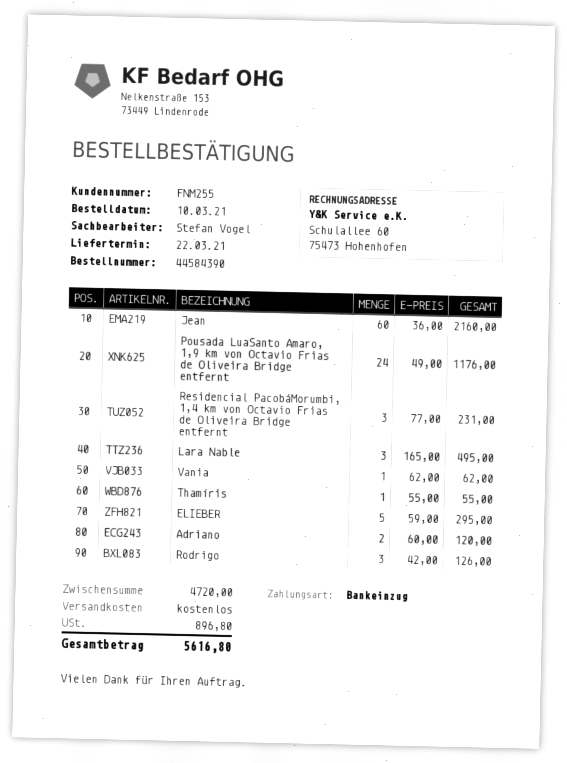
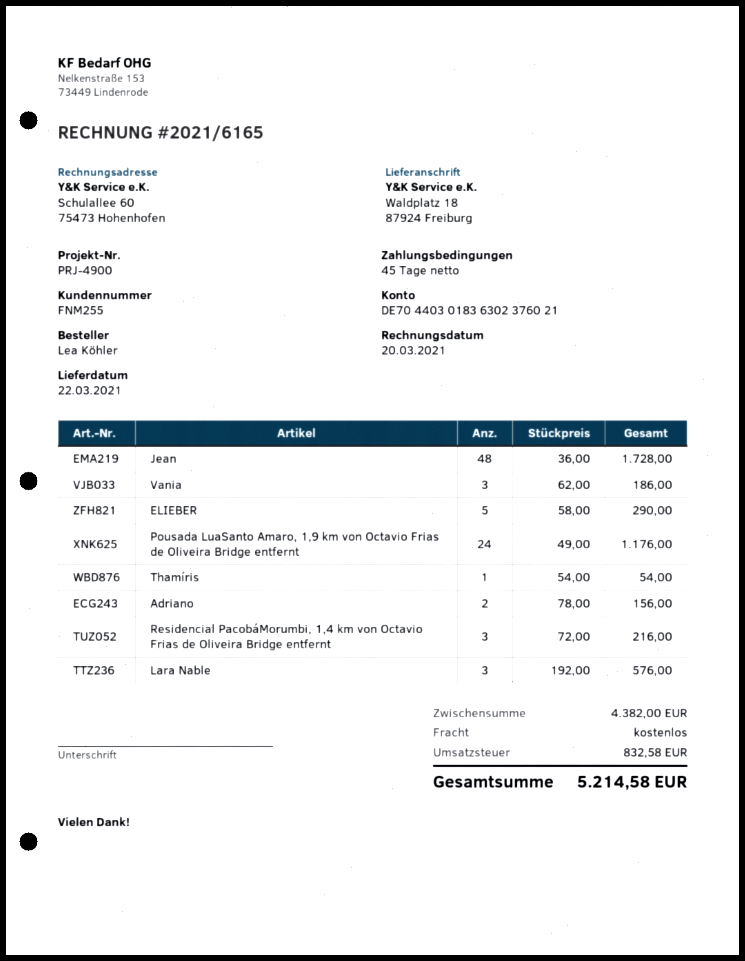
Jean: 60 x 36.00 = 2160.00 -> 48 x 36.00 = 1728.00
Residencial PacobáMorumbi, 1,4 km von Octavio Frias de Oliveira Bridge entfernt: 3 x 77.00 = 231.00 -> 3 x 72.00 = 216.00
Lara Nable: 3 x 165.00 = 495.00 -> 3 x 192.00 = 576.00
Vania: 1 x 62.00 = 62.00 -> 3 x 62.00 = 186.00
Thamíris: 1 x 55.00 = 55.00 -> 1 x 54.00 = 54.00
ELIEBER: 5 x 59.00 = 295.00 -> 5 x 58.00 = 290.00
Adriano: 2 x 60.00 = 120.00 -> 2 x 78.00 = 156.00
Rodrigo: 3 x 42.00 = 126.00 -> none
subtotal: 4720.00 -> 4382.00
tax: 896.80 -> 832.58
total: 5616.80 -> 5214.58

